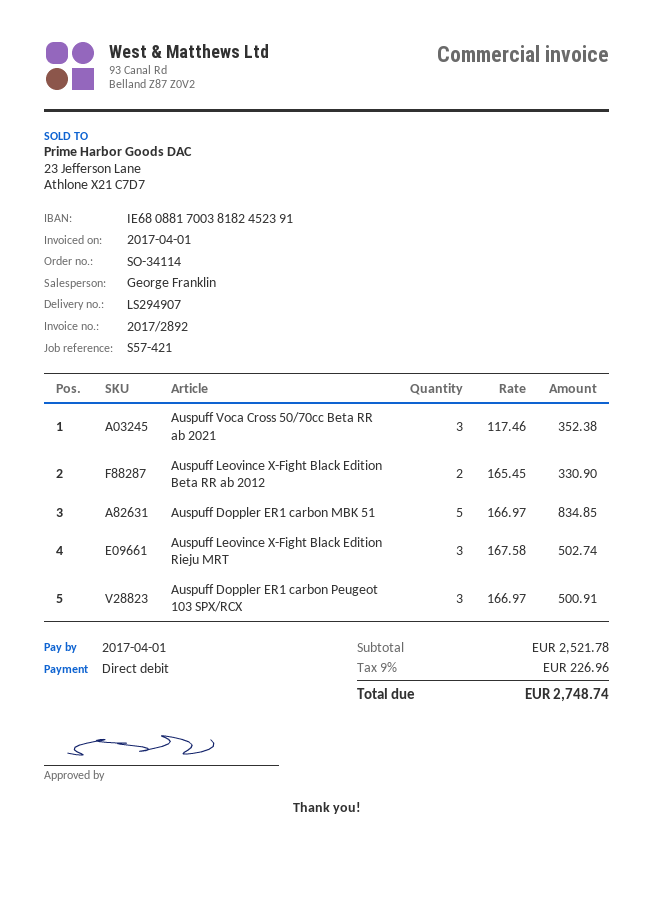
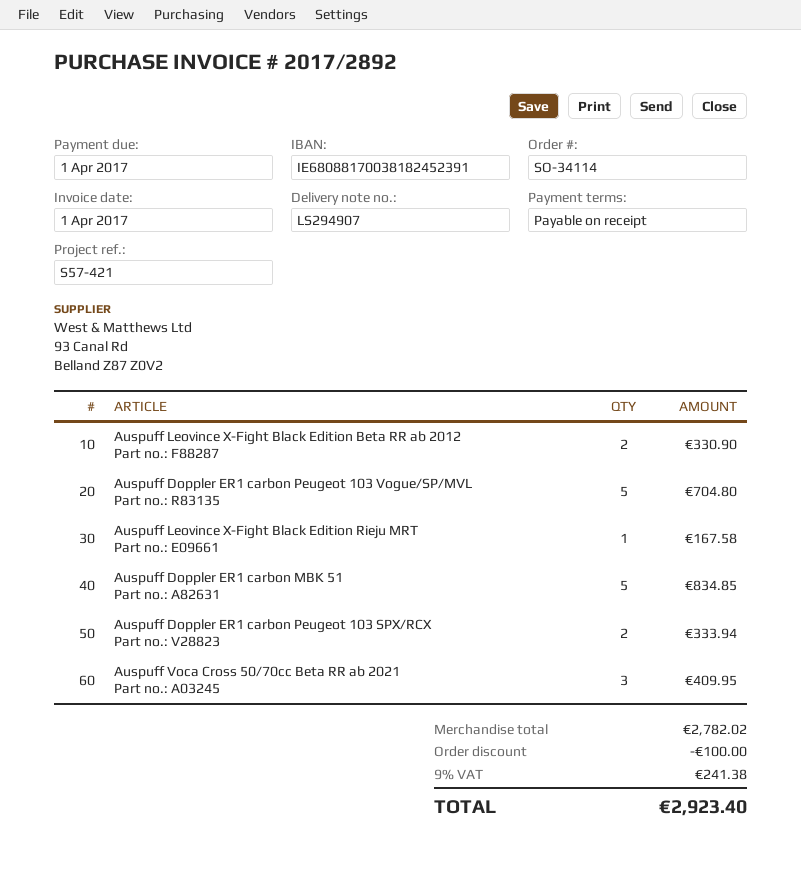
Auspuff Voca Cross 50/70cc Beta RR ab 2021: 3 for 352.38 -> 3 for 409.95
Auspuff Leovince X-Fight Black Edition Rieju MRT: 3 for 502.74 -> 1 for 167.58
Auspuff Doppler ER1 carbon Peugeot 103 SPX/RCX: 3 for 500.91 -> 2 for 333.94
Auspuff Doppler ER1 carbon Peugeot 103 Vogue/SP/MVL: none -> 5 for 704.80
subtotal: 2521.78 -> 2782.02
discount: none -> 100.00
tax: 9% = 226.96 -> 9% = 241.38
total: 2748.74 -> 2923.40

